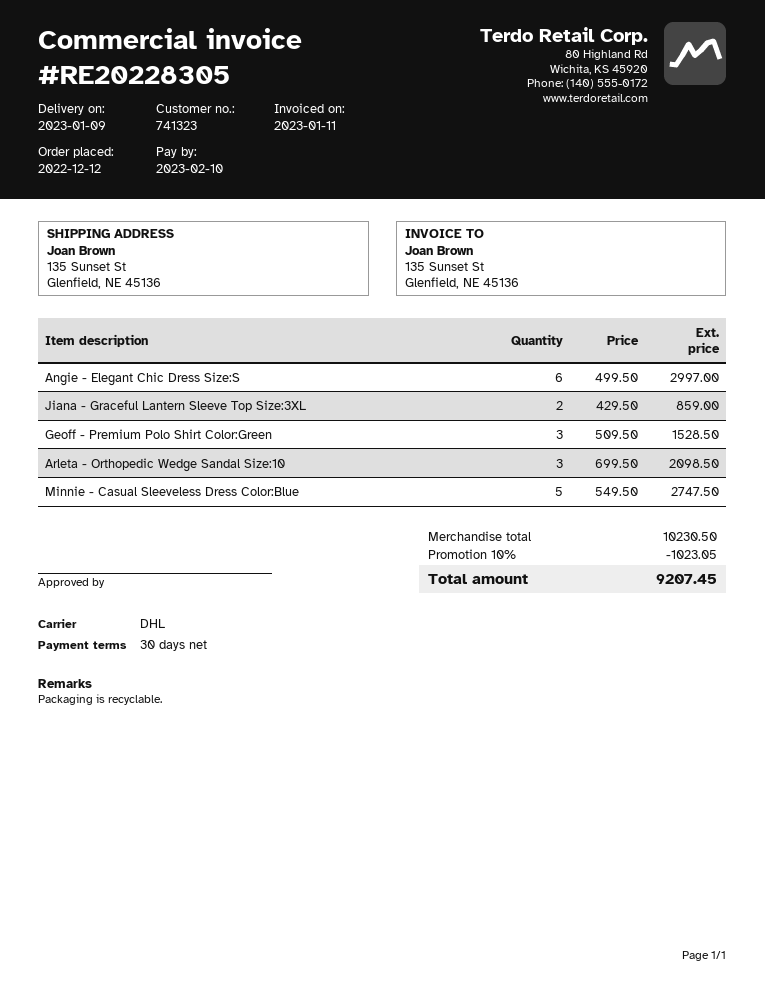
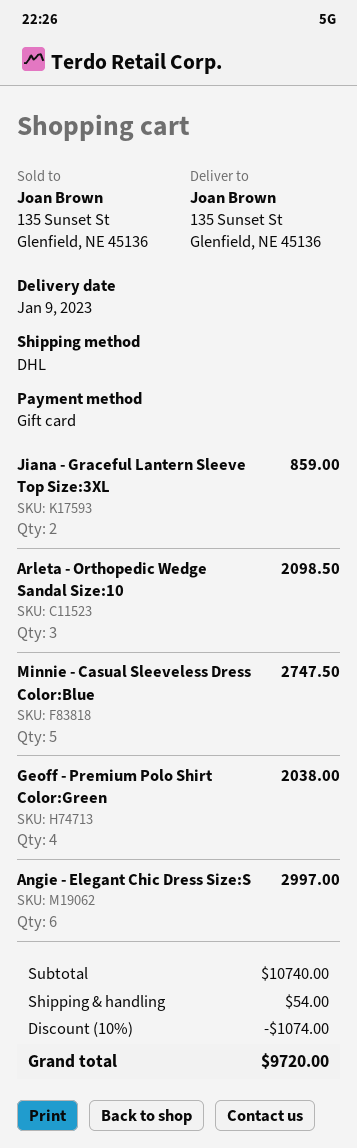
Geoff - Premium Polo Shirt Color:Green: 3 for 1528.50 -> 4 for 2038.00
subtotal: 10230.50 -> 10740.00
discount: 10% = 1023.05 -> 10% = 1074.00
shipping: none -> 54.00
total: 9207.45 -> 9720.00

